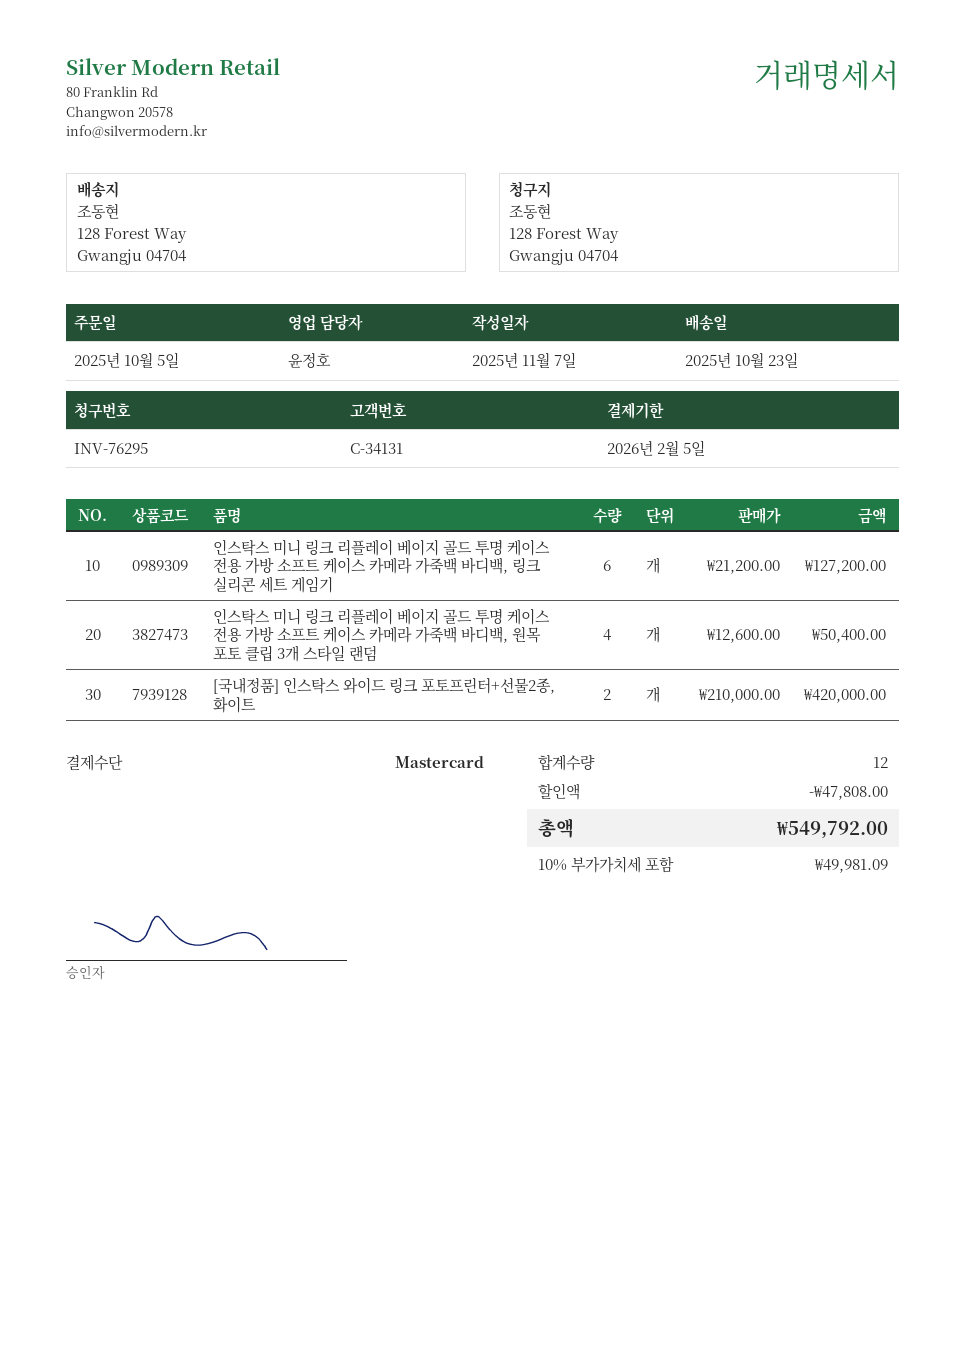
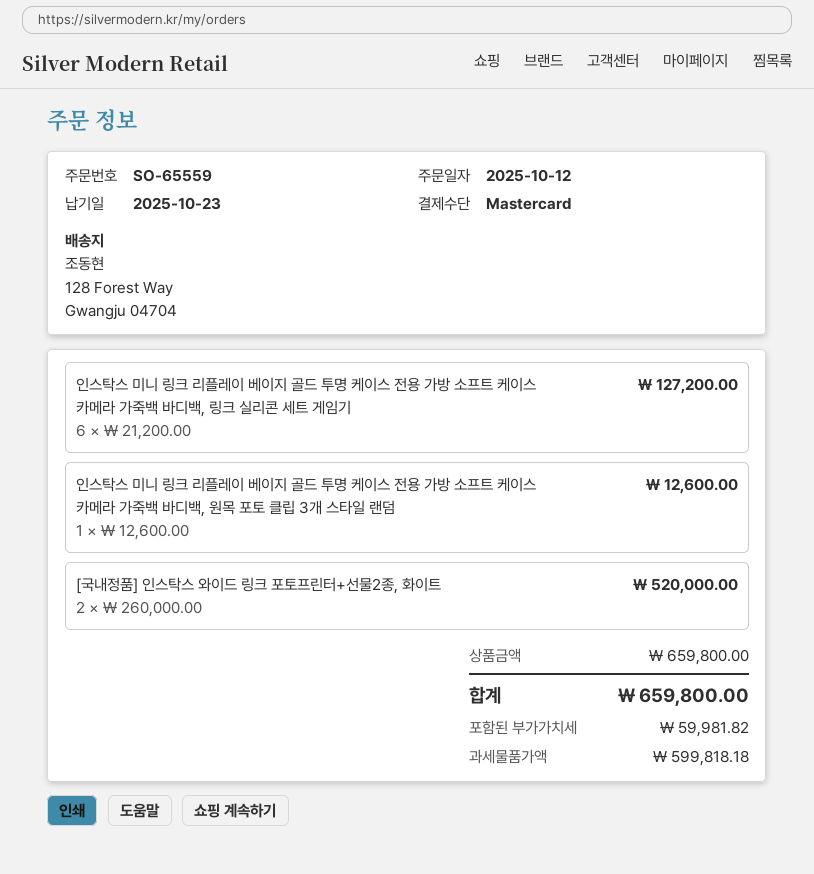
order date: 2025-10-05 -> 2025-10-12
인스탁스 미니 링크 리플레이 베이지 골드 투명 케이스 전용 가방 소프트 케이스 카메라 가죽백 바디백, 원목 포토 클립 3개 스타일 랜덤: 4 x 12600.00 = 50400.00 -> 1 x 12600.00 = 12600.00
[국내정품] 인스탁스 와이드 링크 포토프린터+선물2종, 화이트: 2 x 210000.00 = 420000.00 -> 2 x 260000.00 = 520000.00
discount: 47808.00 -> none
tax: 49981.09 -> 59981.82
total: 549792.00 -> 659800.00

